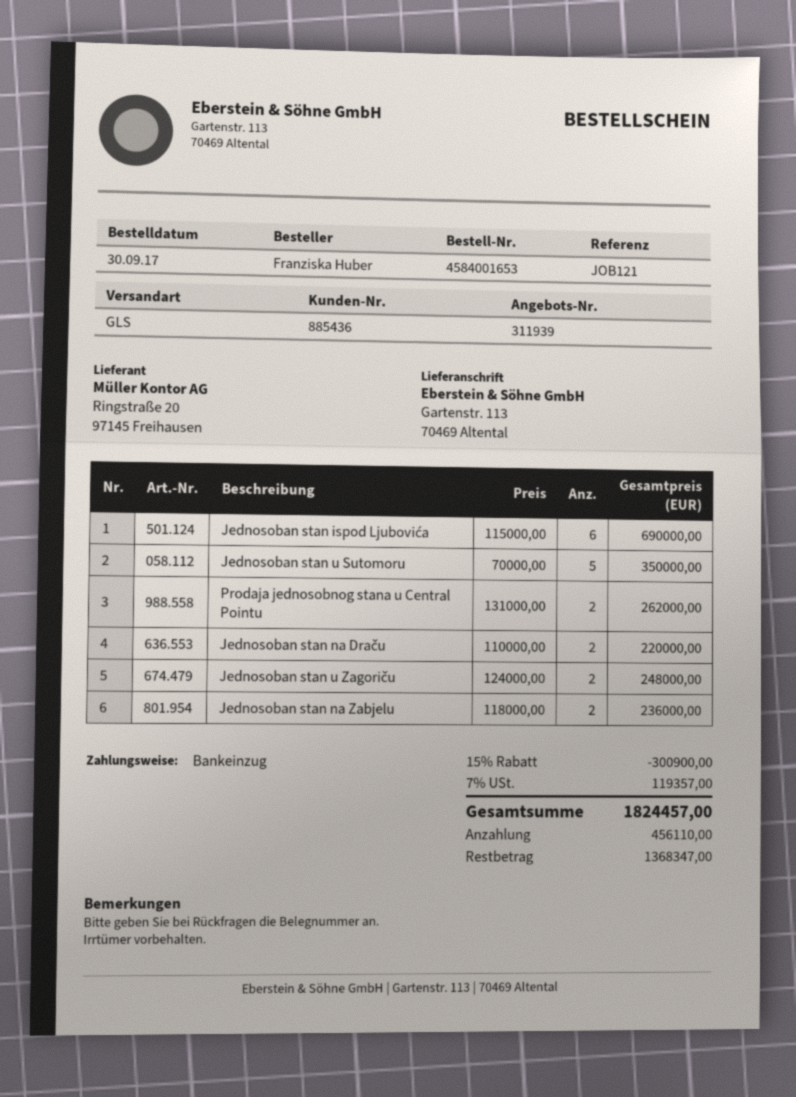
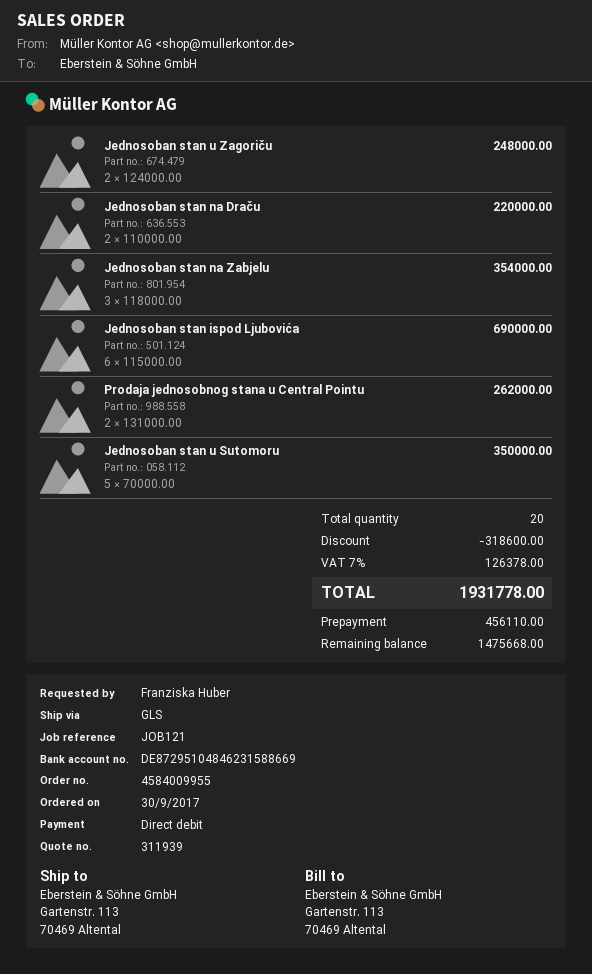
order number: 4584001653 -> 4584009955
Jednosoban stan na Zabjelu: 2 x 118000.00 = 236000.00 -> 3 x 118000.00 = 354000.00
discount: 300900.00 -> 318600.00
tax: 7% = 119357.00 -> 7% = 126378.00
total: 1824457.00 -> 1931778.00
balance: 1368347.00 -> 1475668.00

